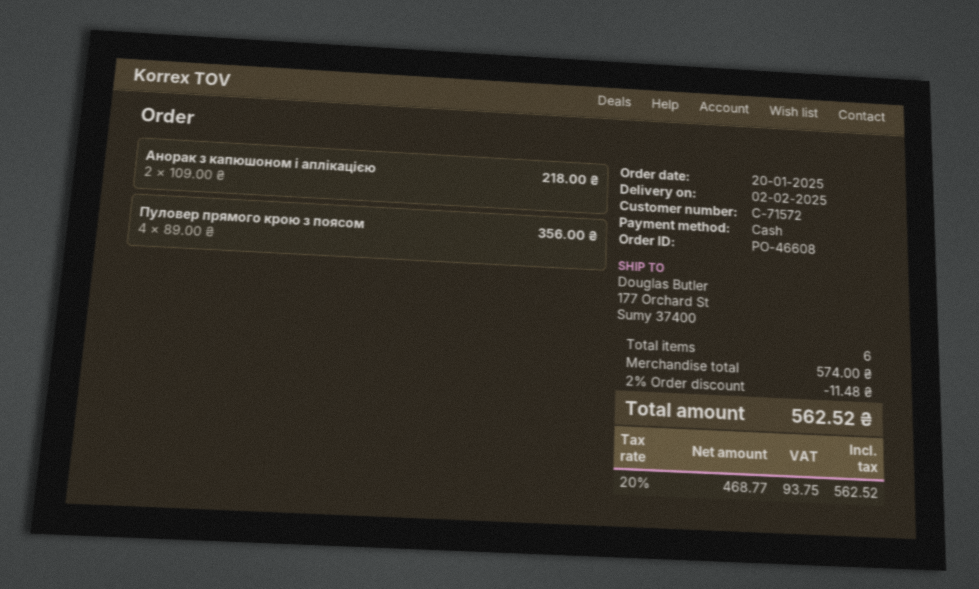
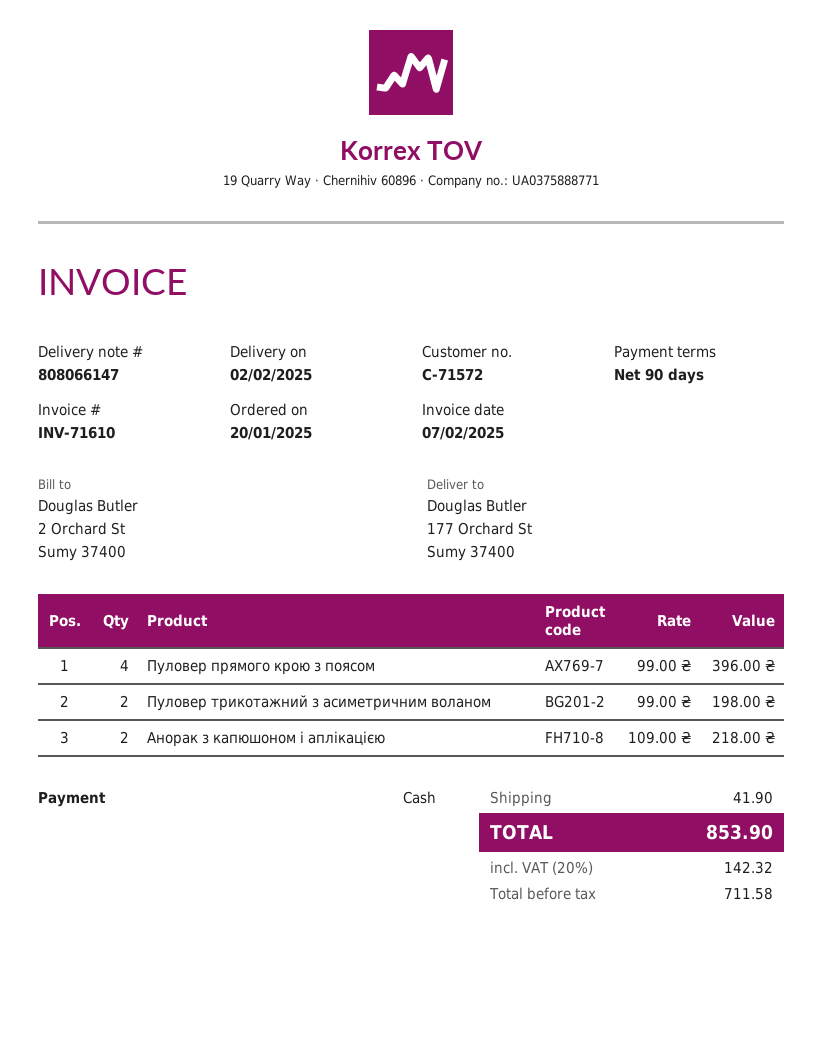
Пуловер прямого крою з поясом: 4 x 89.00 = 356.00 -> 4 x 99.00 = 396.00
Пуловер трикотажний з асиметричним воланом: none -> 2 x 99.00 = 198.00
discount: 2% = 11.48 -> none
shipping: none -> 41.90
net: 468.77 -> 711.58
tax: 20% = 93.75 -> 20% = 142.32
total: 562.52 -> 853.90

